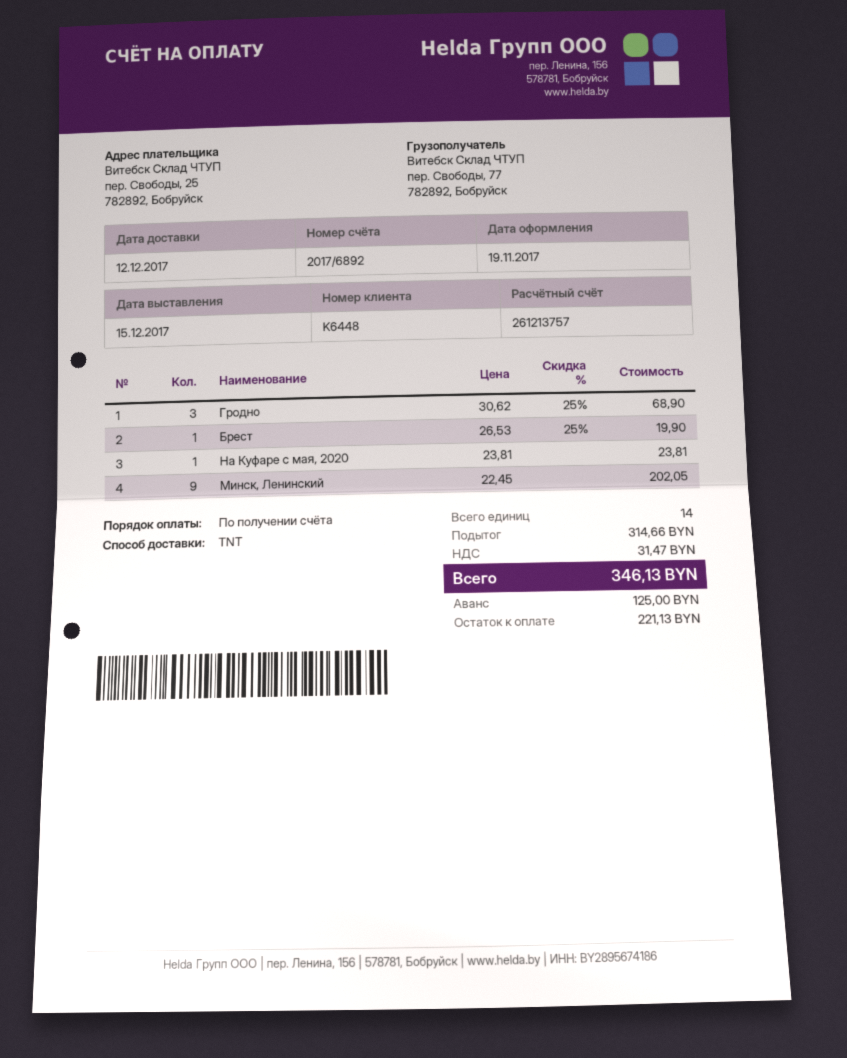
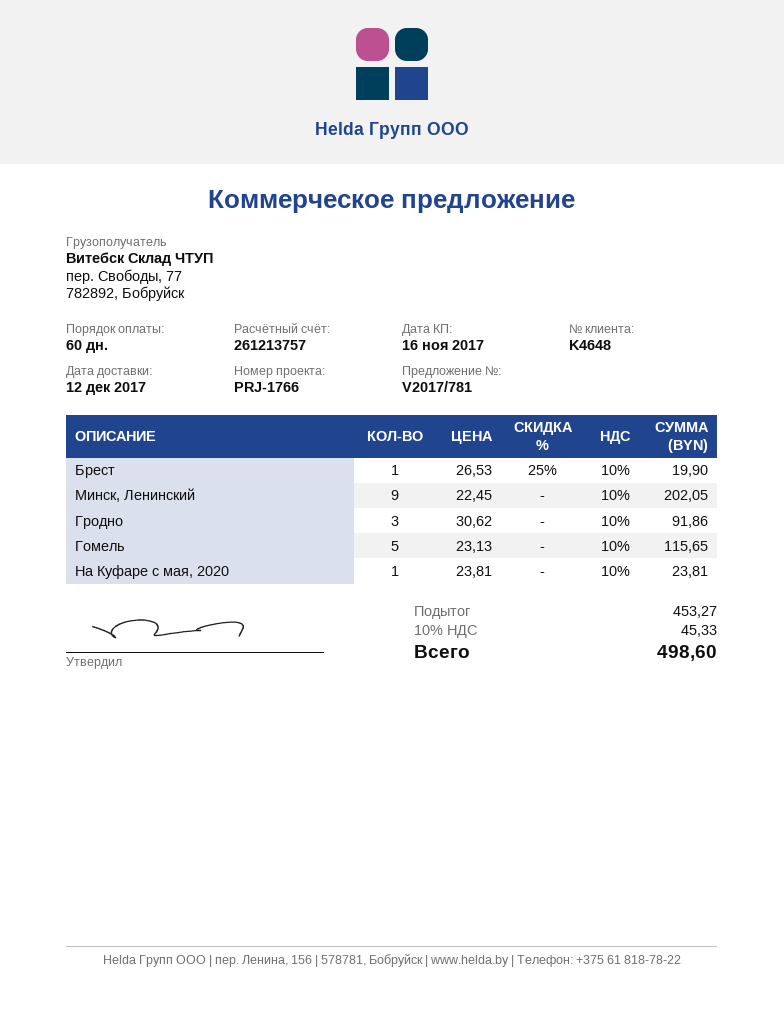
payment terms: on receipt -> 60 days
customer number: K6448 -> K4648
Гродно: 3 x 30.62 - 25% = 68.90 -> 3 x 30.62 = 91.86
Гомель: none -> 5 x 23.13 = 115.65
subtotal: 314.66 -> 453.27
tax: 31.47 -> 45.33
total: 346.13 -> 498.60

